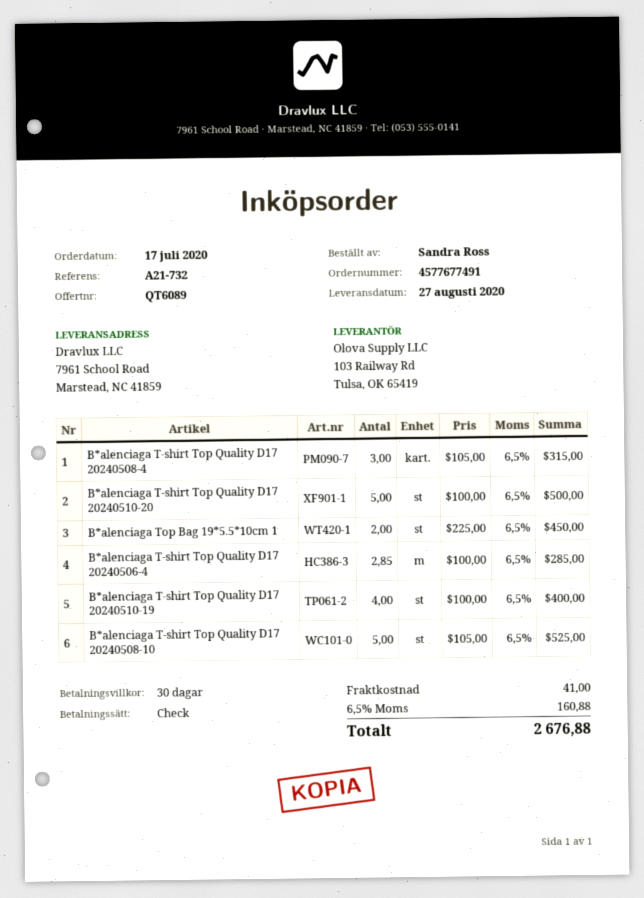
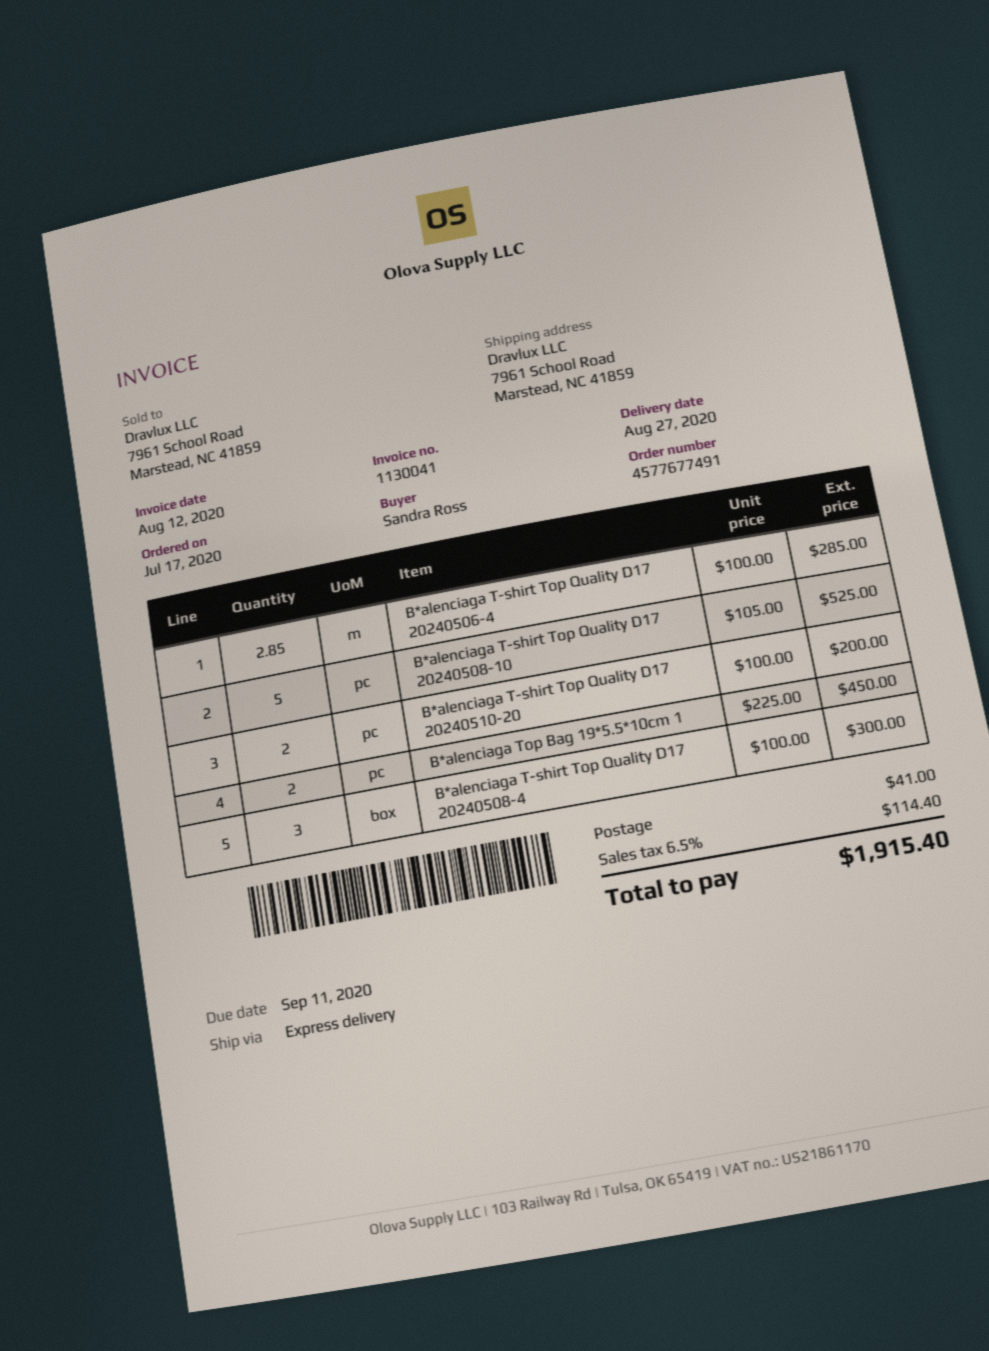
B*alenciaga T-shirt Top Quality D17 20240508-4: 3 x 105.00 = 315.00 -> 3 x 100.00 = 300.00
B*alenciaga T-shirt Top Quality D17 20240510-20: 5 x 100.00 = 500.00 -> 2 x 100.00 = 200.00
B*alenciaga T-shirt Top Quality D17 20240510-19: 4 x 100.00 = 400.00 -> none
tax: 6.5% = 160.88 -> 6.5% = 114.40
total: 2676.88 -> 1915.40

